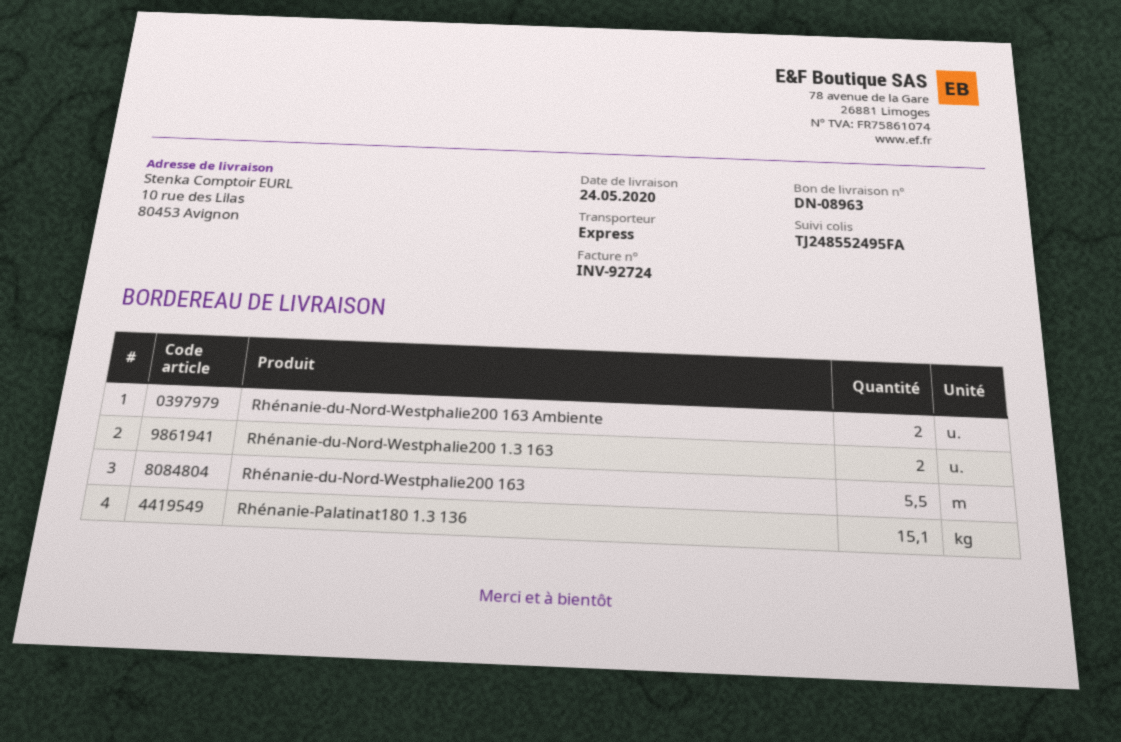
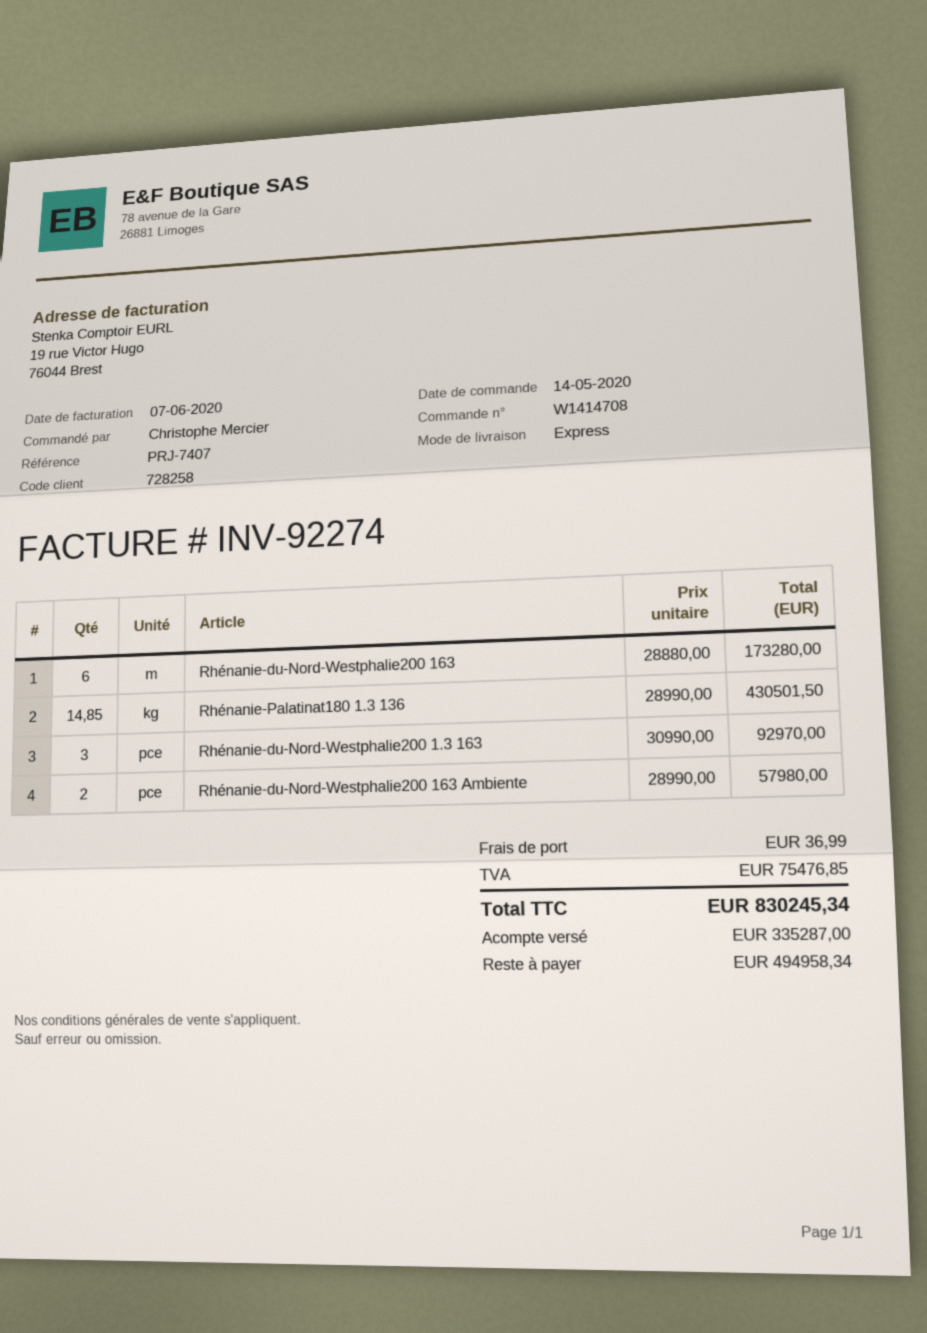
invoice number: INV-92724 -> INV-92274
Rhénanie-du-Nord-Westphalie200 1.3 163: 2 -> 3
Rhénanie-du-Nord-Westphalie200 163: 5.5 -> 6
Rhénanie-Palatinat180 1.3 136: 15.1 -> 14.85

